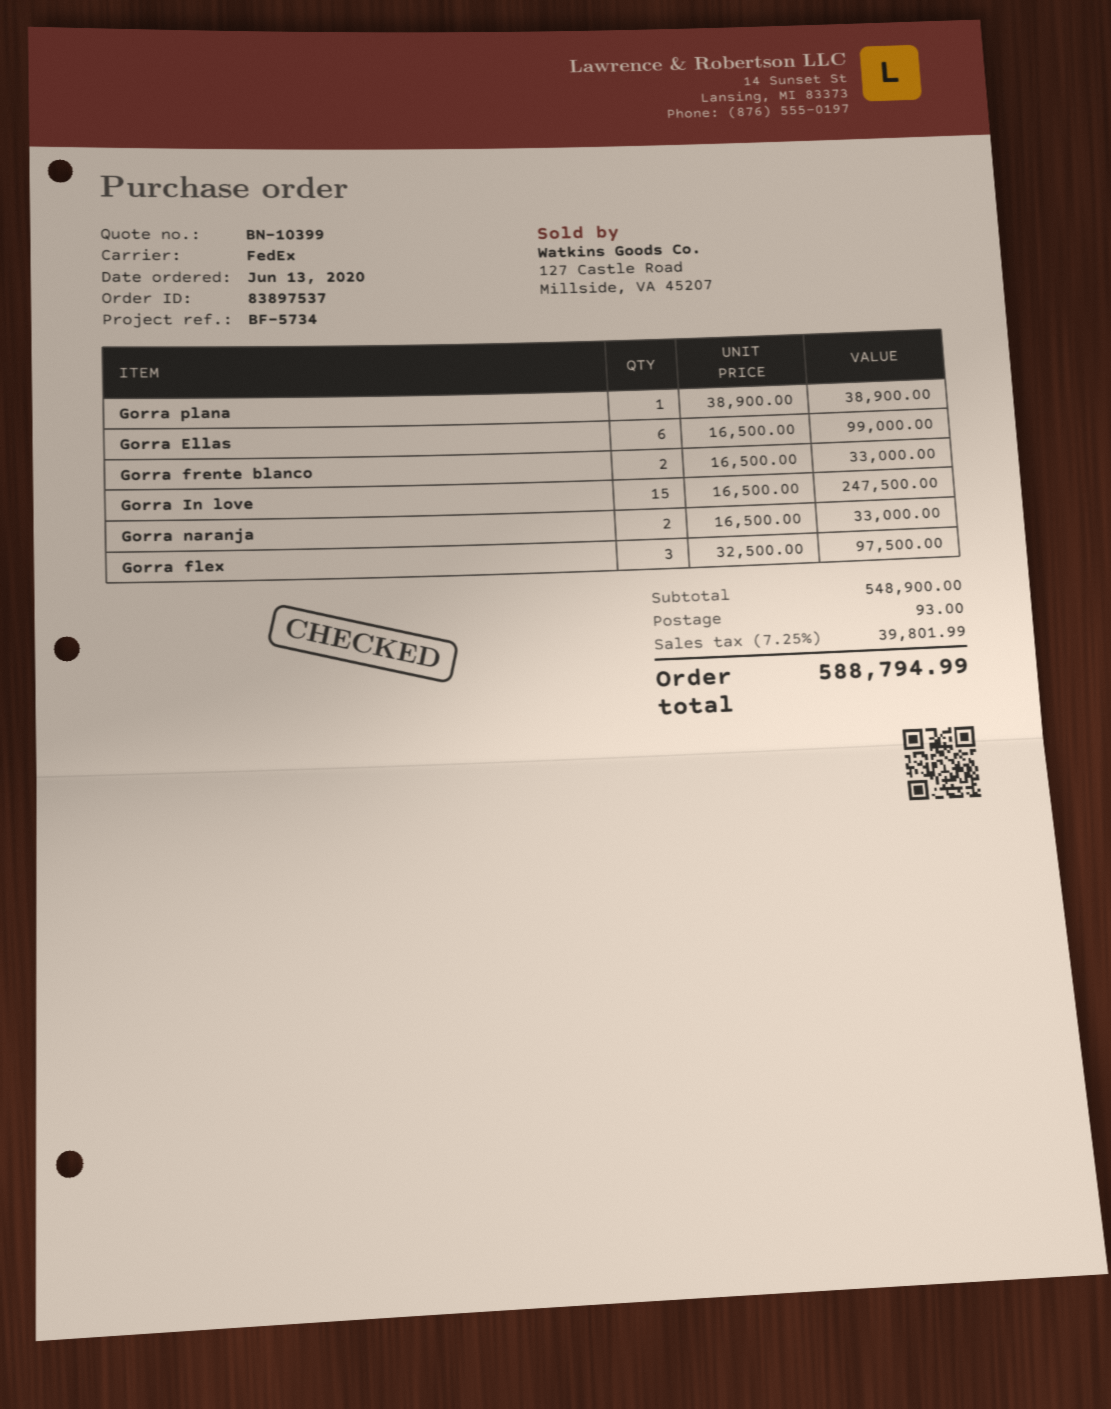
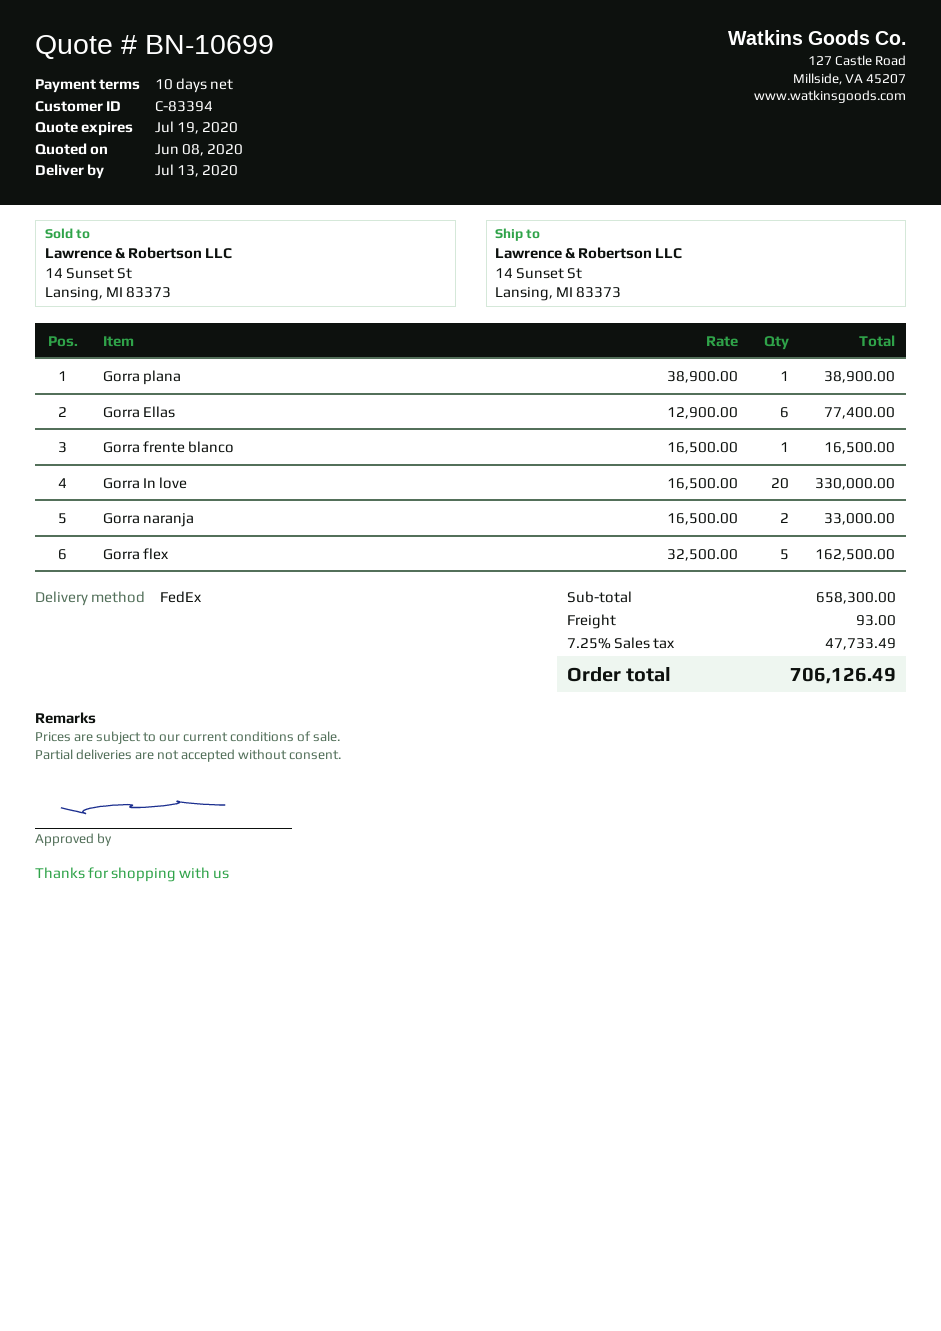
quote number: BN-10399 -> BN-10699
Gorra Ellas: 6 x 16500.00 = 99000.00 -> 6 x 12900.00 = 77400.00
Gorra frente blanco: 2 x 16500.00 = 33000.00 -> 1 x 16500.00 = 16500.00
Gorra In love: 15 x 16500.00 = 247500.00 -> 20 x 16500.00 = 330000.00
Gorra flex: 3 x 32500.00 = 97500.00 -> 5 x 32500.00 = 162500.00
subtotal: 548900.00 -> 658300.00
tax: 7.25% = 39801.99 -> 7.25% = 47733.49
total: 588794.99 -> 706126.49

